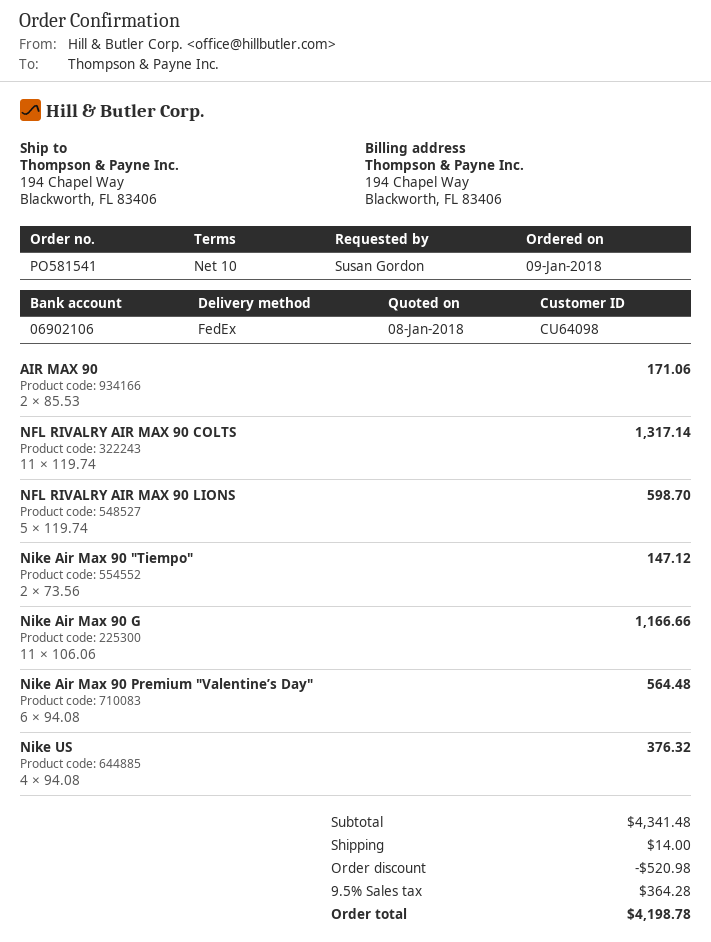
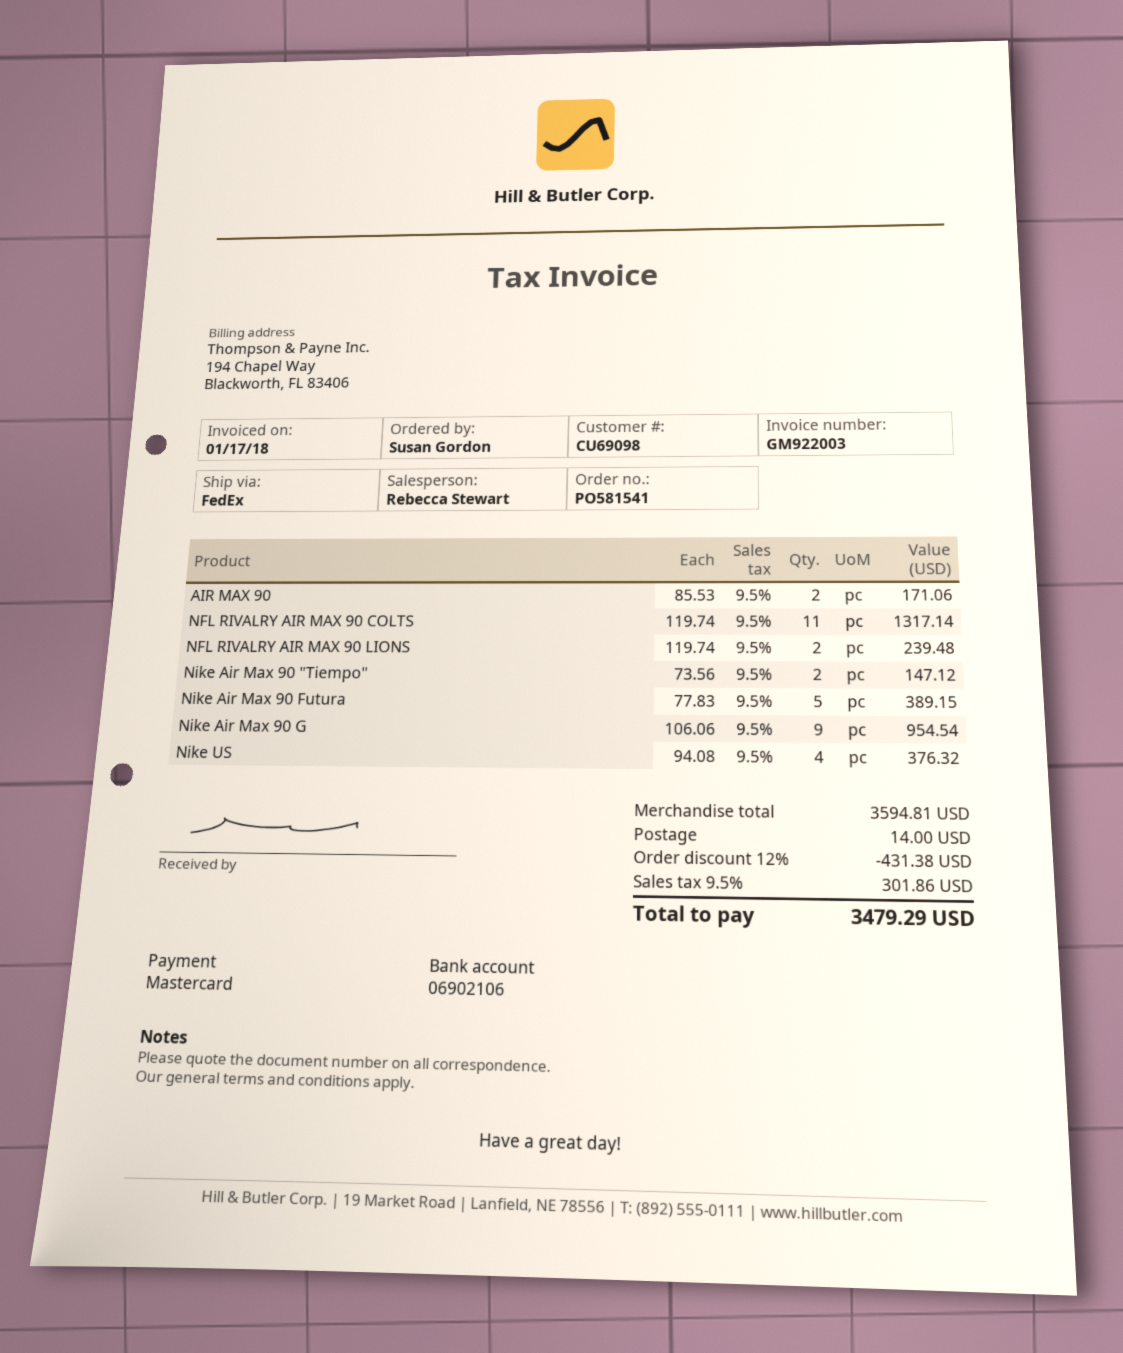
customer number: CU64098 -> CU69098
NFL RIVALRY AIR MAX 90 LIONS: 5 x 119.74 = 598.70 -> 2 x 119.74 = 239.48
Nike Air Max 90 G: 11 x 106.06 = 1166.66 -> 9 x 106.06 = 954.54
Nike Air Max 90 Premium "Valentine’s Day": 6 x 94.08 = 564.48 -> none
Nike Air Max 90 Futura: none -> 5 x 77.83 = 389.15
subtotal: 4341.48 -> 3594.81
discount: 520.98 -> 431.38
tax: 9.5% = 364.28 -> 9.5% = 301.86
total: 4198.78 -> 3479.29

